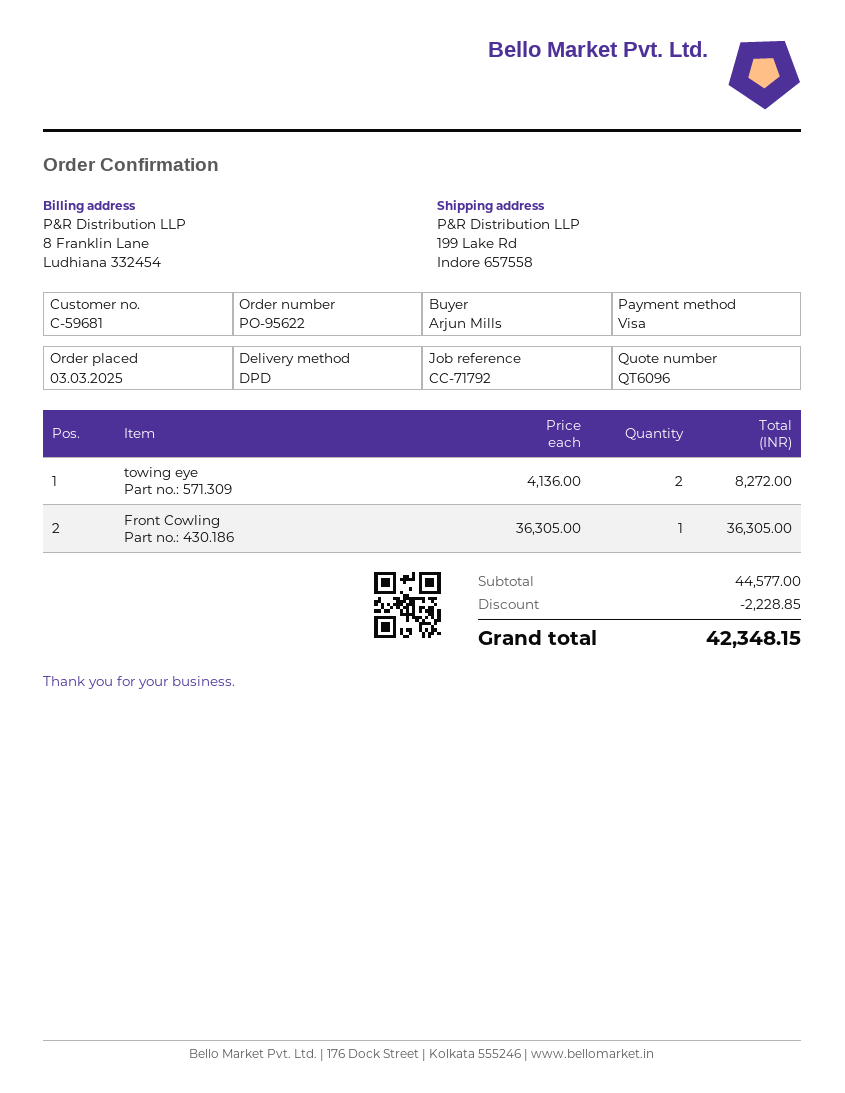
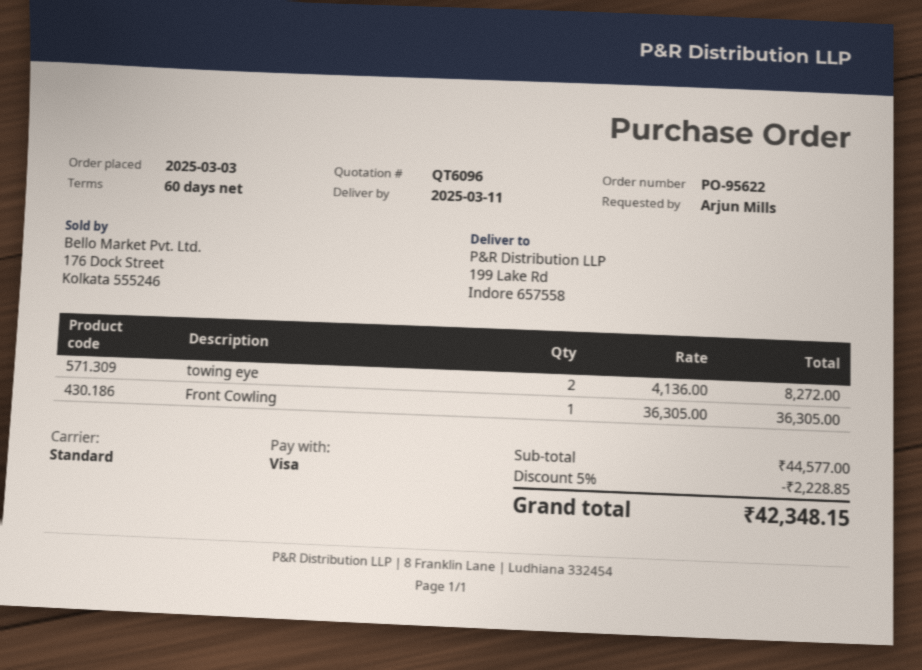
shipping method: DPD -> standard

